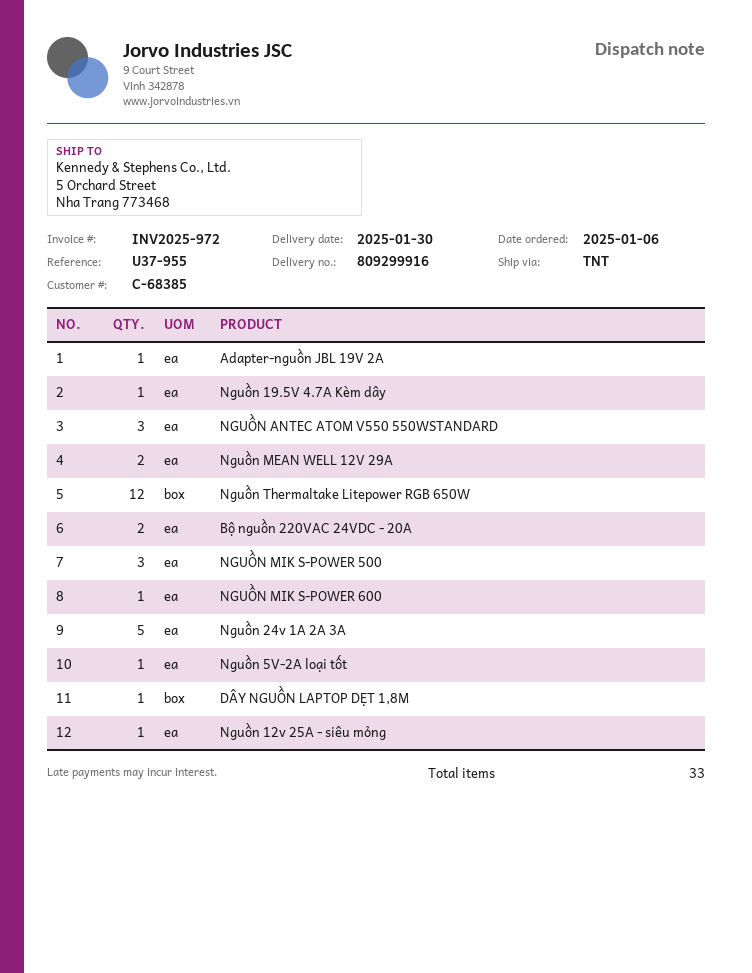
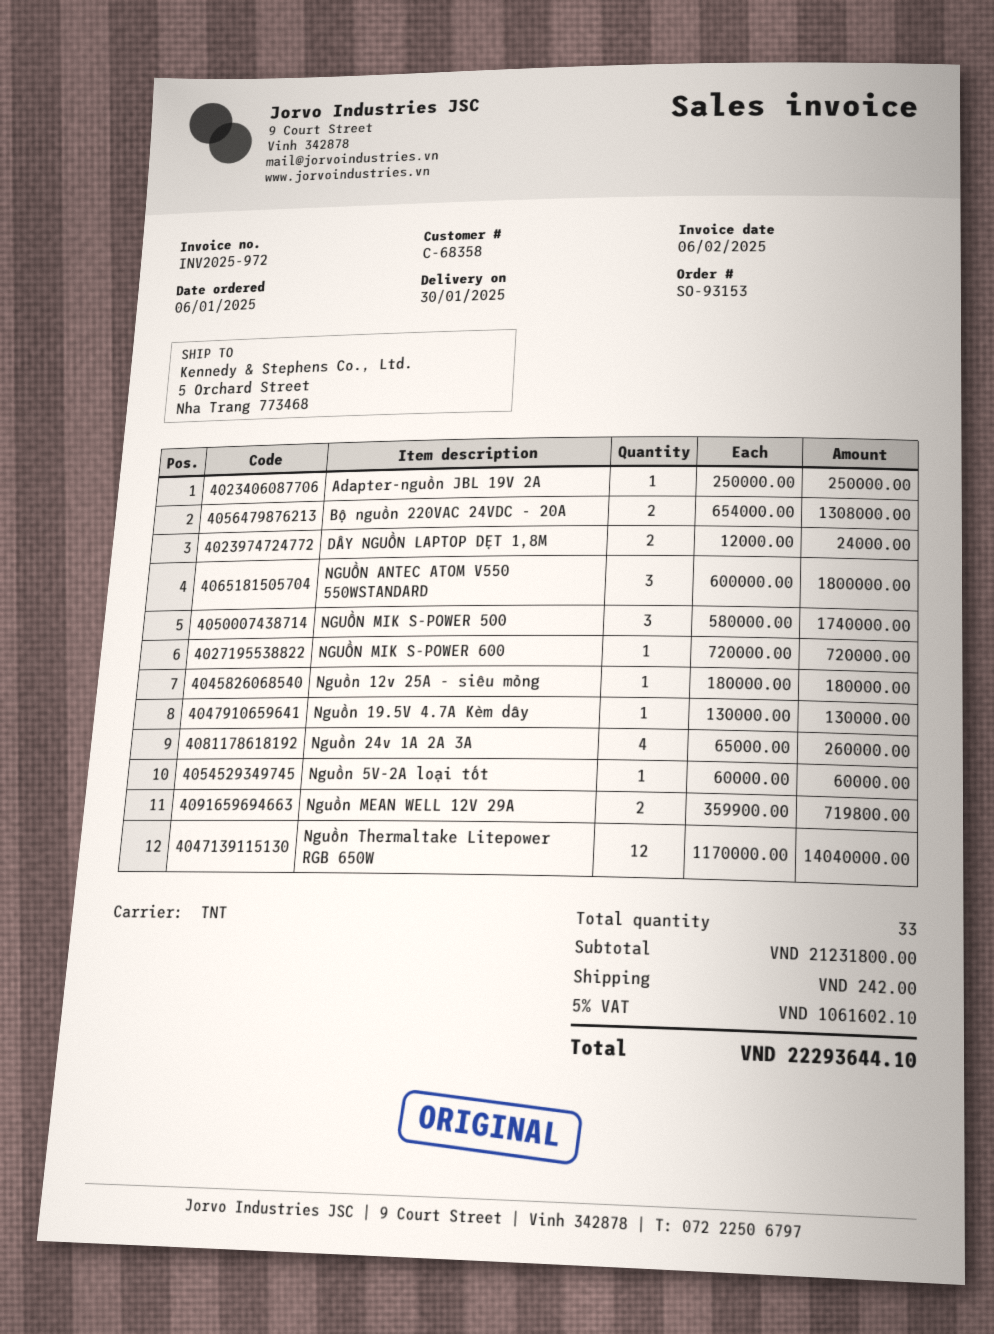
customer number: C-68385 -> C-68358
Nguồn 24v 1A 2A 3A: 5 -> 4
DÂY NGUỒN LAPTOP DẸT 1,8M: 1 -> 2

